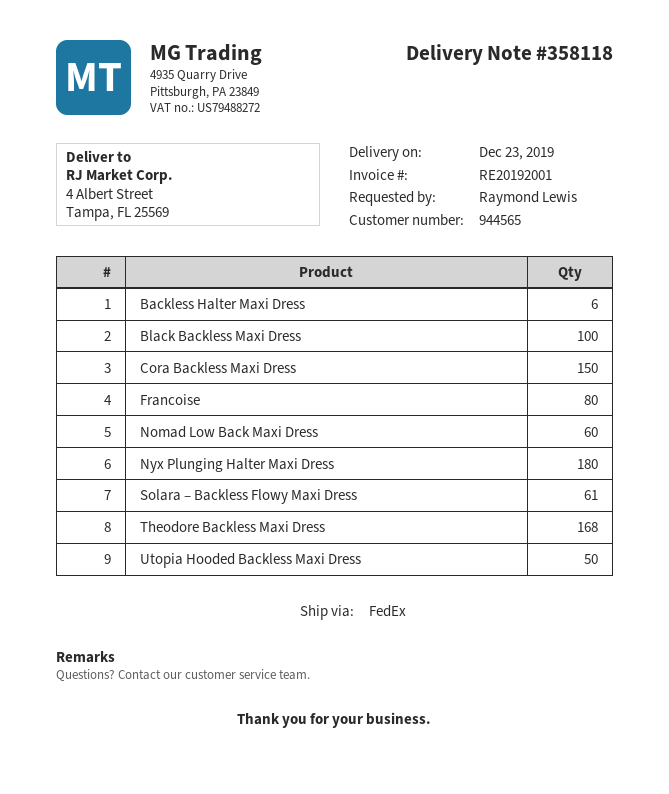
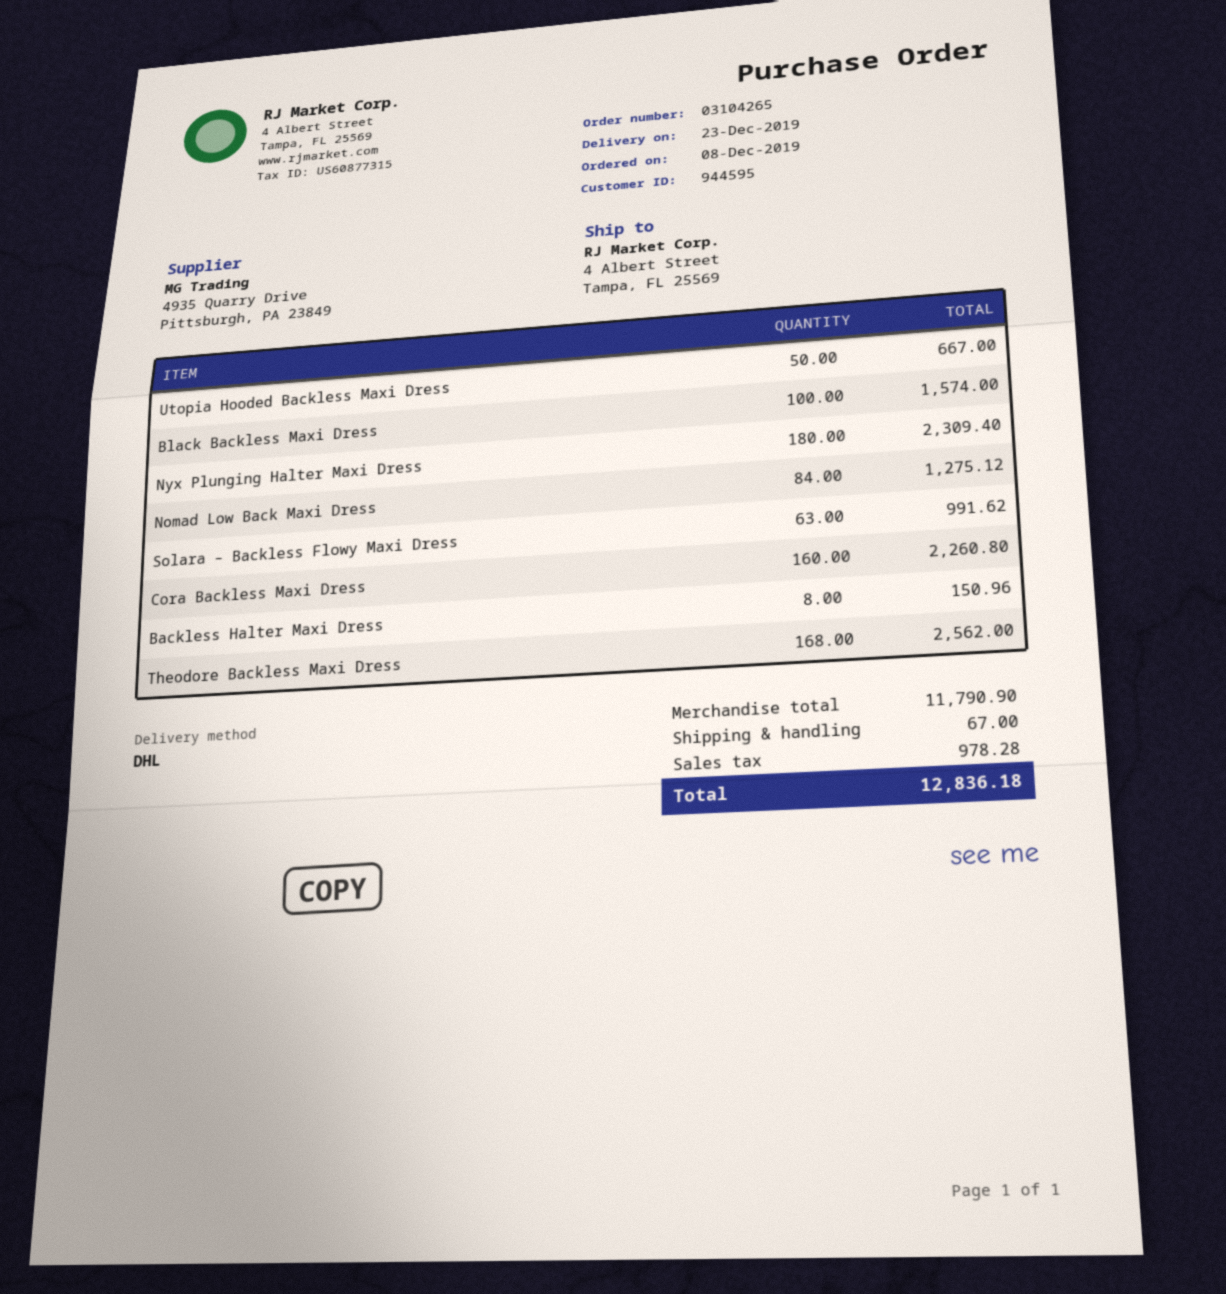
customer number: 944565 -> 944595
shipping method: FedEx -> DHL
Backless Halter Maxi Dress: 6 -> 8
Cora Backless Maxi Dress: 150 -> 160
Francoise: 80 -> none
Nomad Low Back Maxi Dress: 60 -> 84
Solara – Backless Flowy Maxi Dress: 61 -> 63

